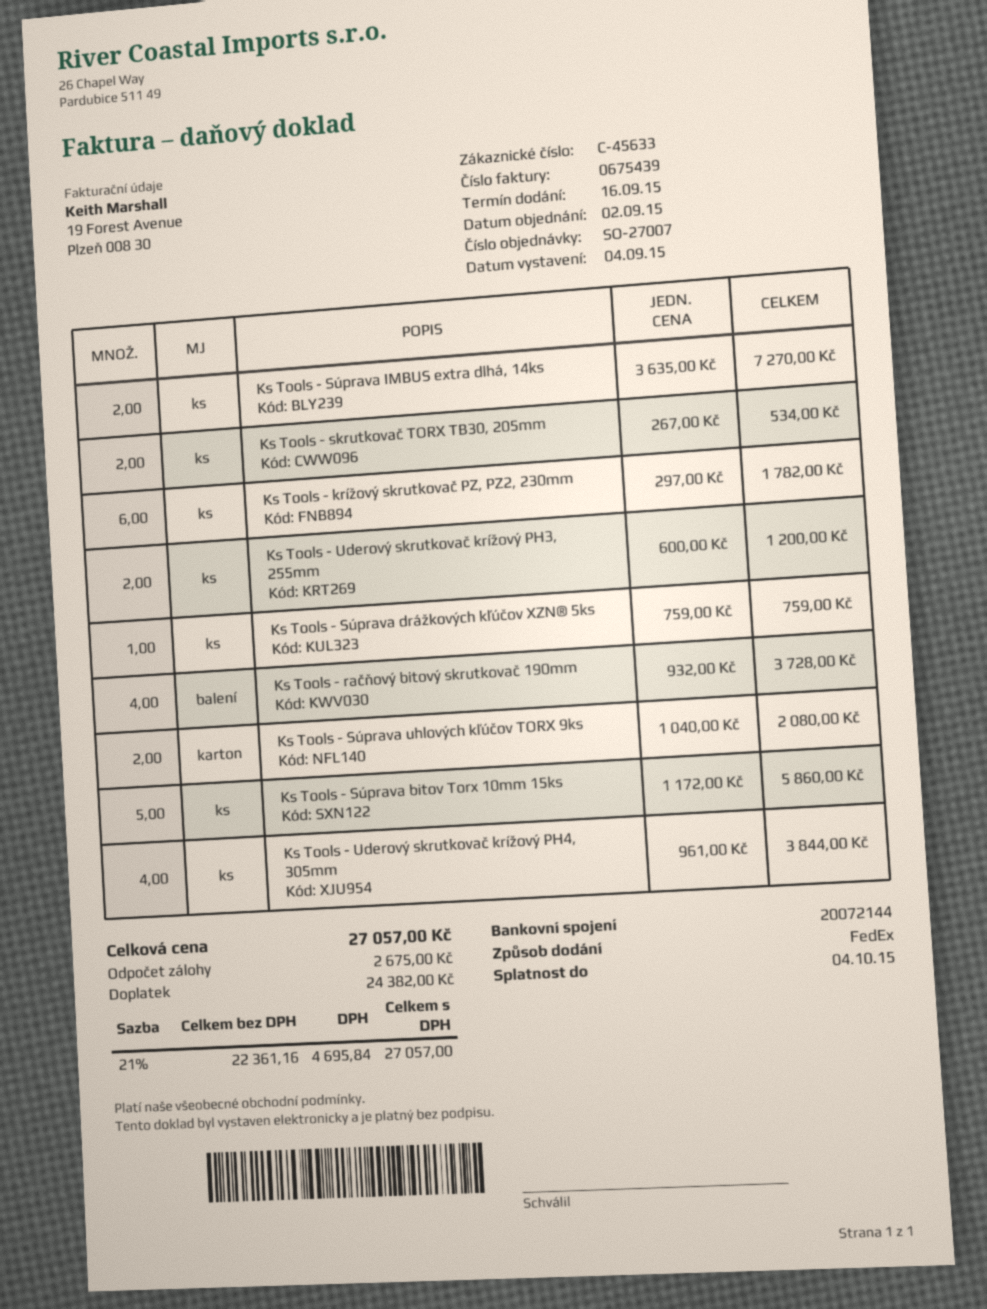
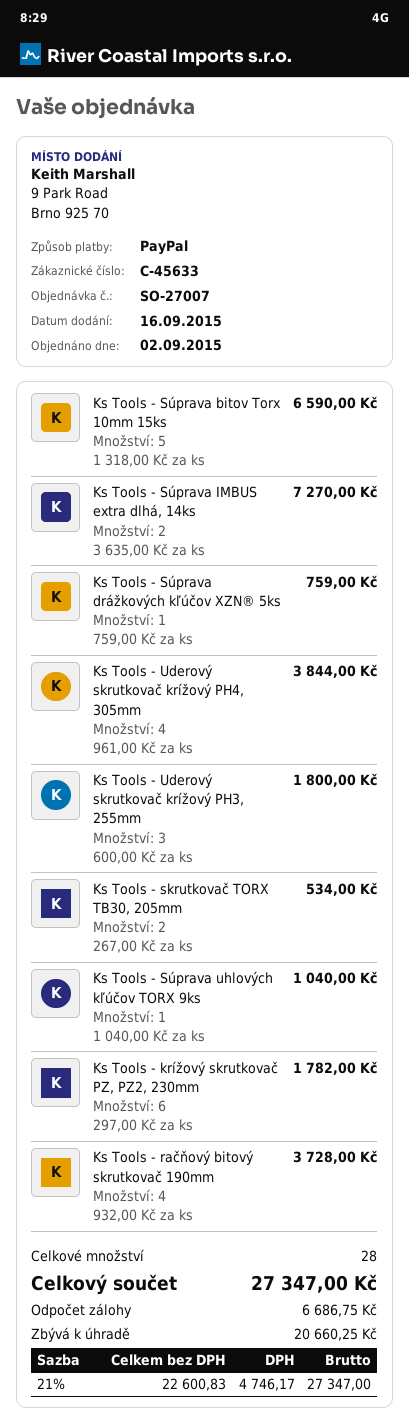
Ks Tools - Uderový skrutkovač krížový PH3, 255mm: 2 x 600.00 = 1200.00 -> 3 x 600.00 = 1800.00
Ks Tools - Súprava uhlových kľúčov TORX 9ks: 2 x 1040.00 = 2080.00 -> 1 x 1040.00 = 1040.00
Ks Tools - Súprava bitov Torx 10mm 15ks: 5 x 1172.00 = 5860.00 -> 5 x 1318.00 = 6590.00
net: 22361.16 -> 22600.83
tax: 21% = 4695.84 -> 21% = 4746.17
total: 27057.00 -> 27347.00
deposit: 2675.00 -> 6686.75
balance: 24382.00 -> 20660.25

